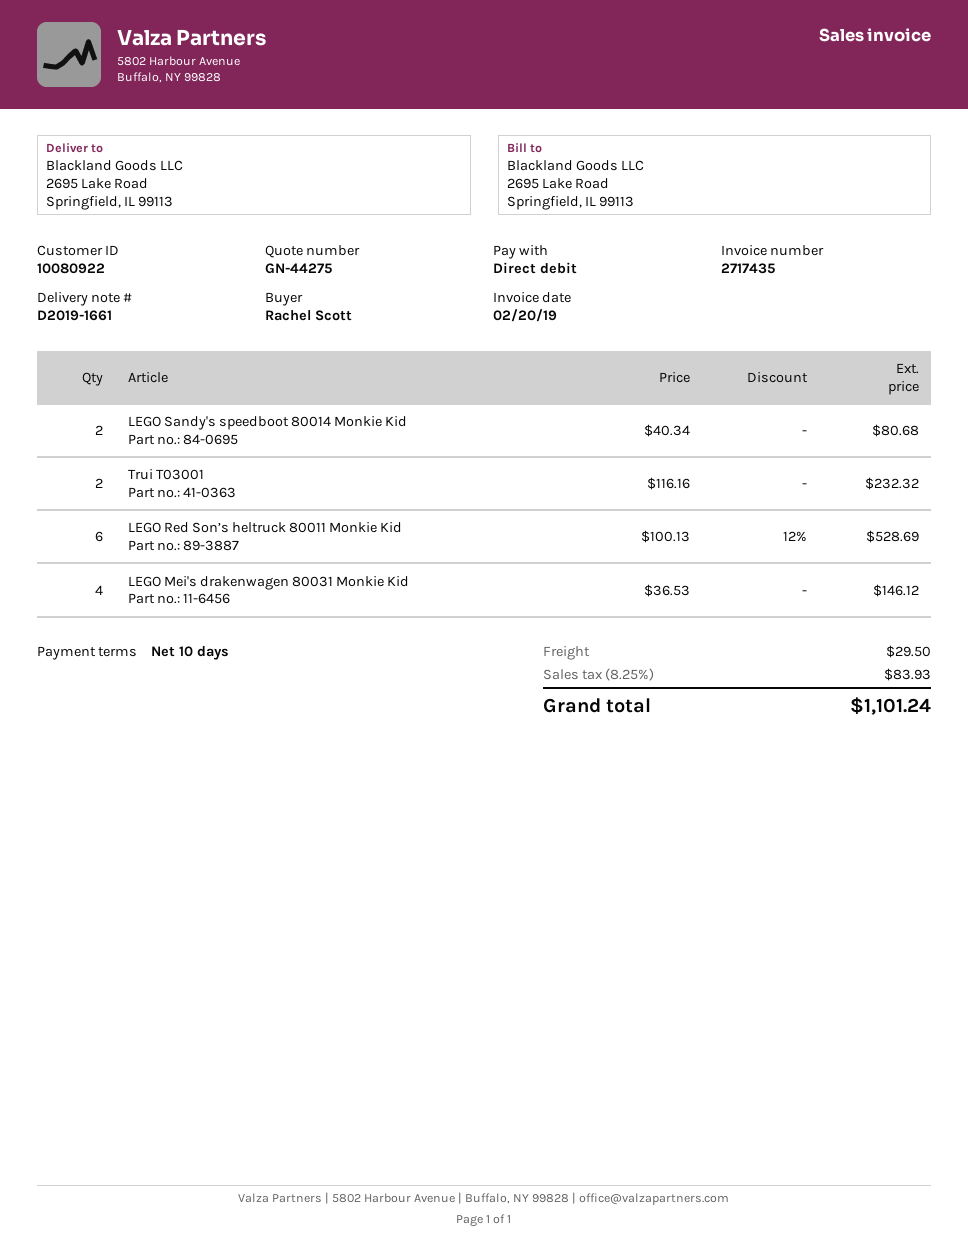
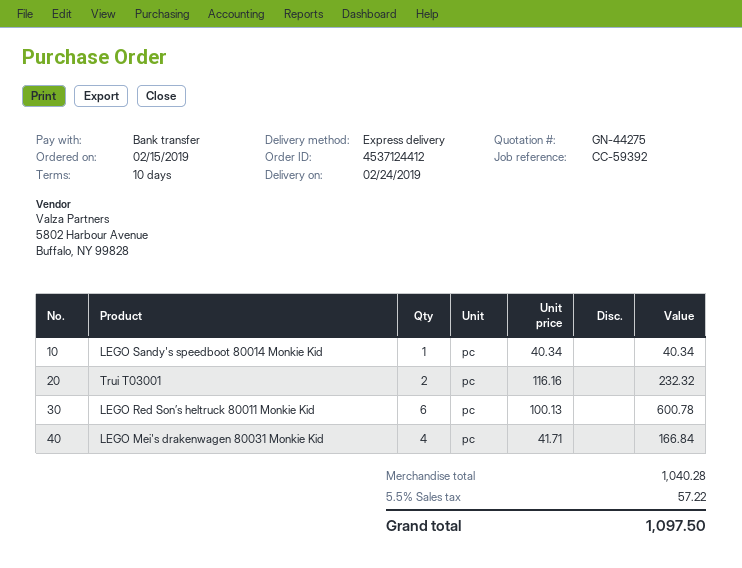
payment method: direct debit -> bank transfer
LEGO Sandy's speedboot 80014 Monkie Kid: 2 x 40.34 = 80.68 -> 1 x 40.34 = 40.34
LEGO Red Son’s heltruck 80011 Monkie Kid: 6 x 100.13 - 12% = 528.69 -> 6 x 100.13 = 600.78
LEGO Mei's drakenwagen 80031 Monkie Kid: 4 x 36.53 = 146.12 -> 4 x 41.71 = 166.84
shipping: 29.50 -> none
tax: 8.25% = 83.93 -> 5.5% = 57.22
total: 1101.24 -> 1097.50

